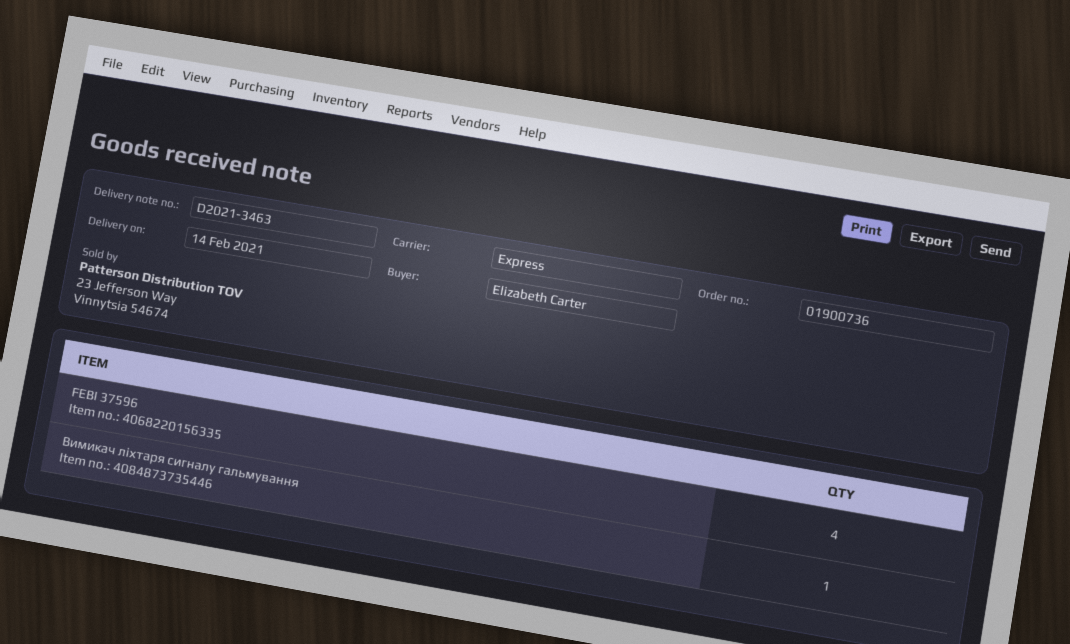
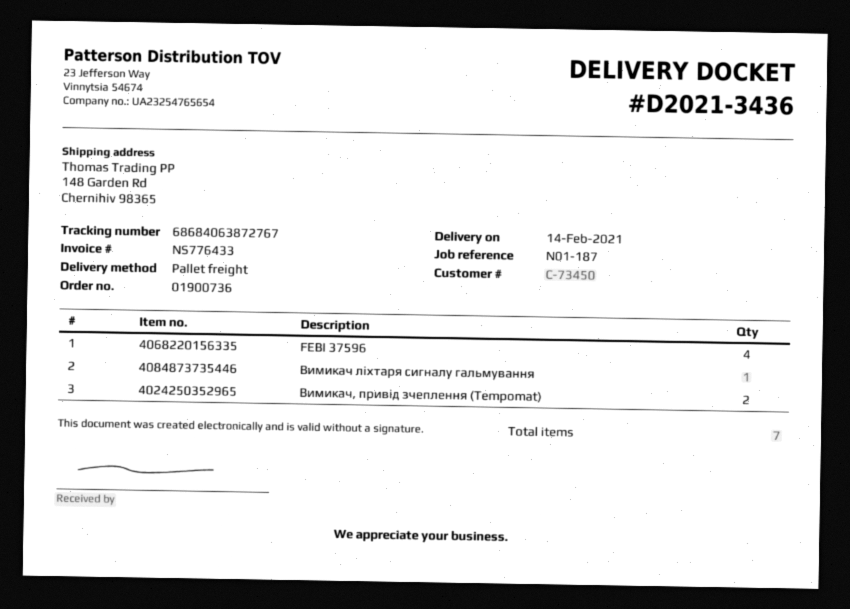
delivery note number: D2021-3463 -> D2021-3436
shipping method: express -> pallet freight
Вимикач, привід зчеплення (Tempomat): none -> 2

